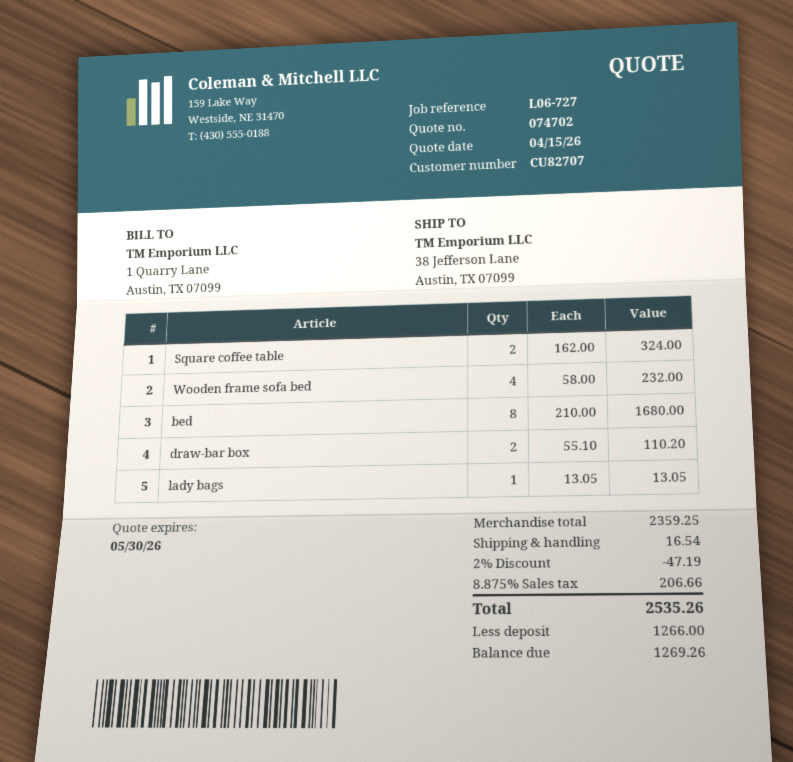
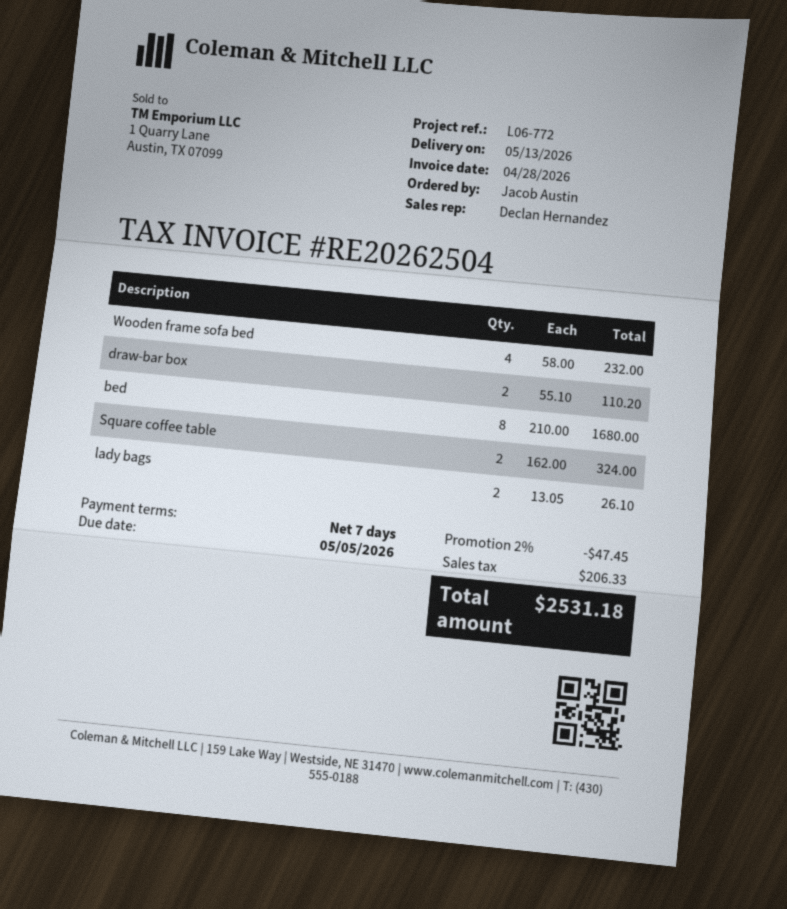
reference: L06-727 -> L06-772
lady bags: 1 x 13.05 = 13.05 -> 2 x 13.05 = 26.10
discount: 2% = 47.19 -> 2% = 47.45
shipping: 16.54 -> none
tax: 206.66 -> 206.33
total: 2535.26 -> 2531.18

